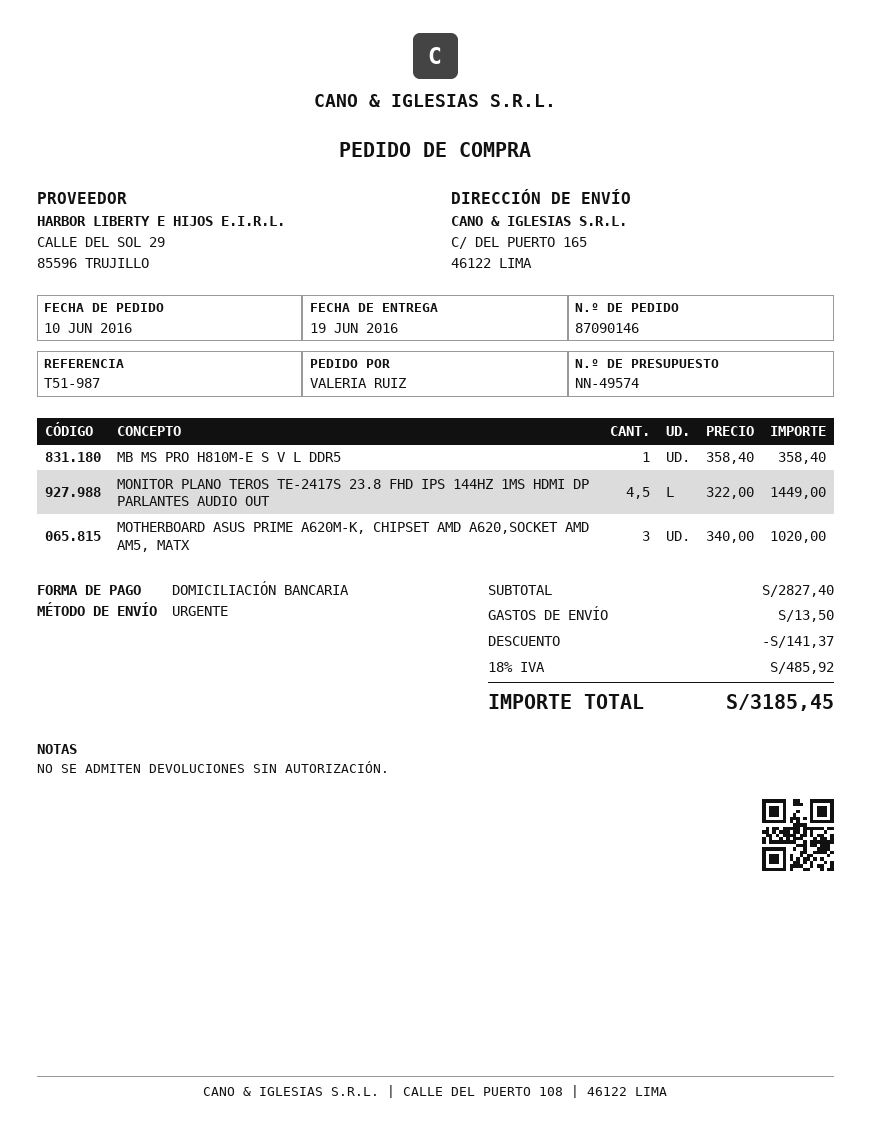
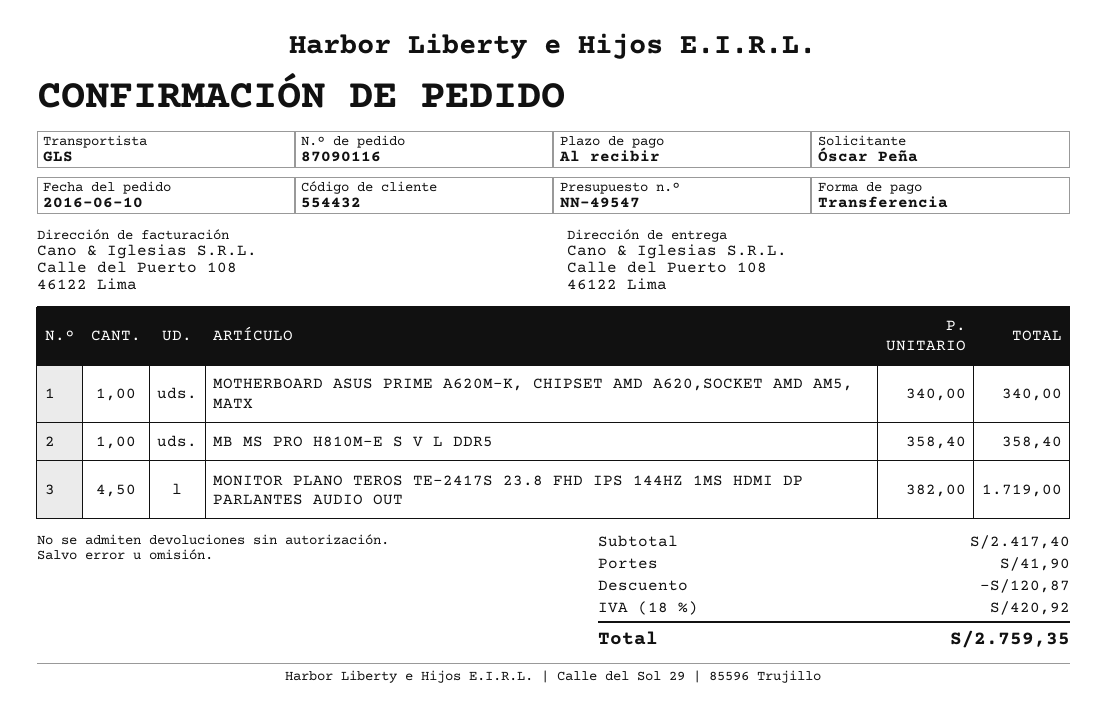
quote number: NN-49574 -> NN-49547
order number: 87090146 -> 87090116
ordered by: VALERIA RUIZ -> Óscar Peña
payment method: direct debit -> bank transfer
shipping method: express -> GLS
ship to: C/ DEL PUERTO 165, 46122 LIMA -> Calle del Puerto 108, 46122 Lima
MONITOR PLANO TEROS TE-2417S 23.8 FHD IPS 144HZ 1MS HDMI DP PARLANTES AUDIO OUT: 4.5 x 322.00 = 1449.00 -> 4.5 x 382.00 = 1719.00
MOTHERBOARD ASUS PRIME A620M-K, CHIPSET AMD A620,SOCKET AMD AM5, MATX: 3 x 340.00 = 1020.00 -> 1 x 340.00 = 340.00
subtotal: 2827.40 -> 2417.40
discount: 141.37 -> 120.87
shipping: 13.50 -> 41.90
tax: 18% = 485.92 -> 18% = 420.92
total: 3185.45 -> 2759.35

